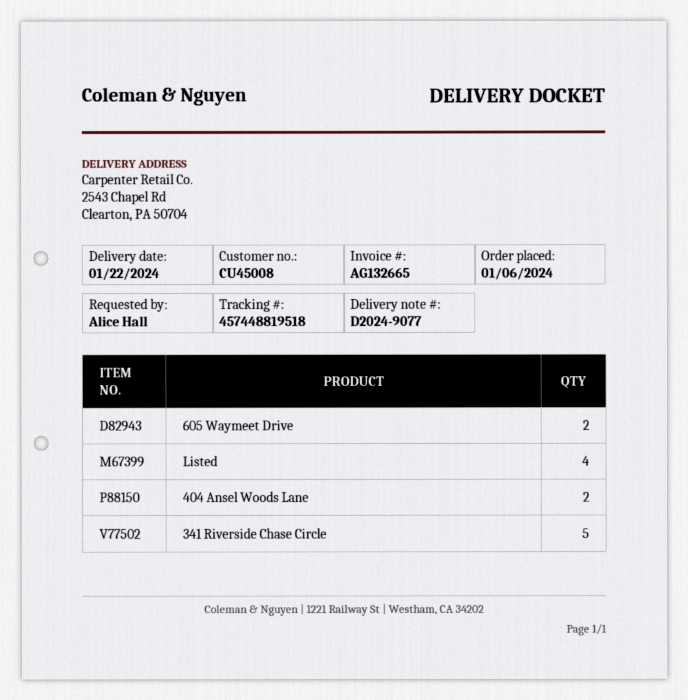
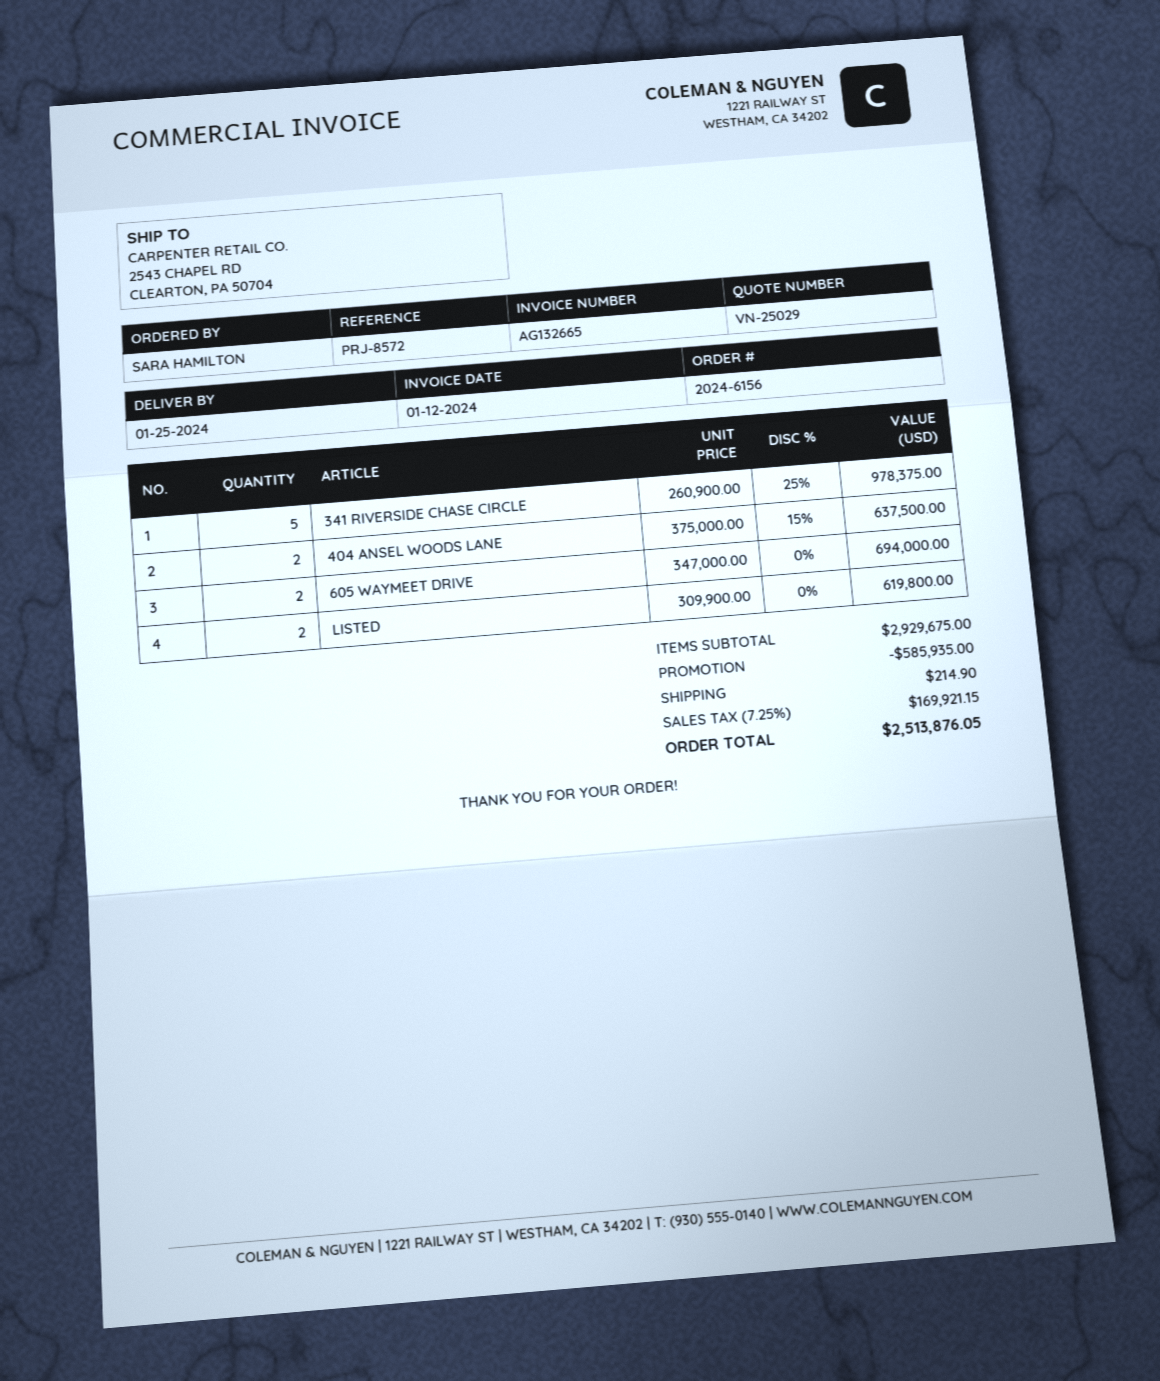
delivery date: 2024-01-22 -> 2024-01-25
ordered by: Alice Hall -> SARA HAMILTON
Listed: 4 -> 2

